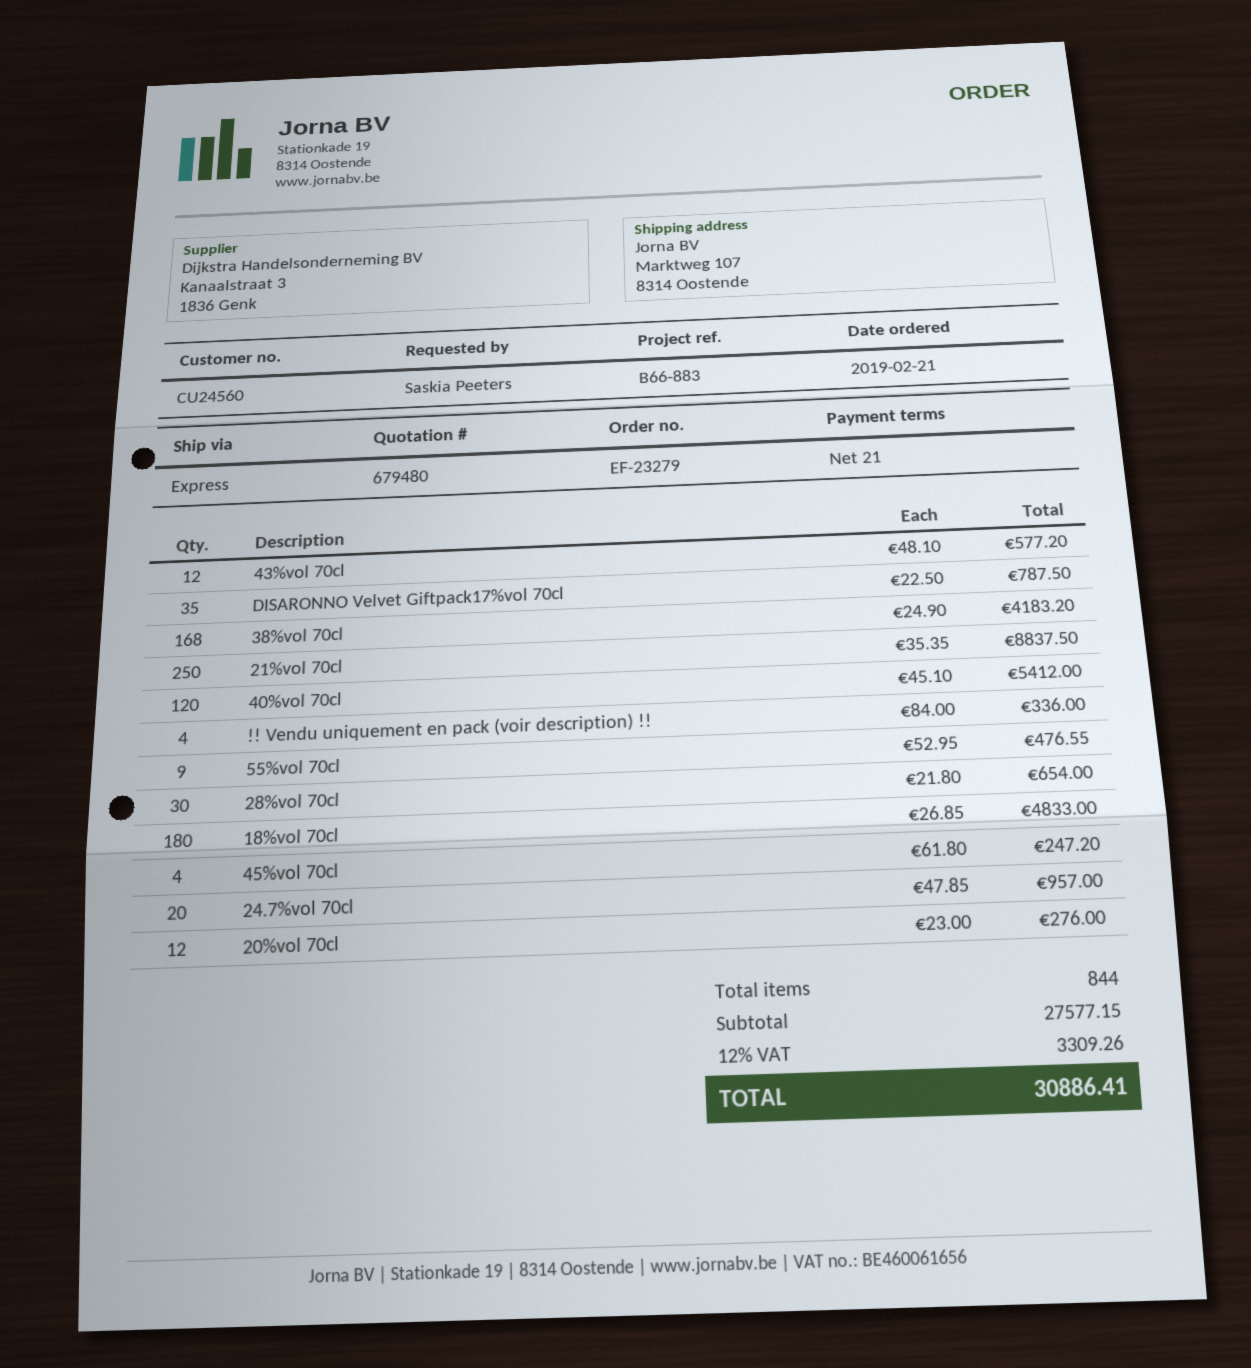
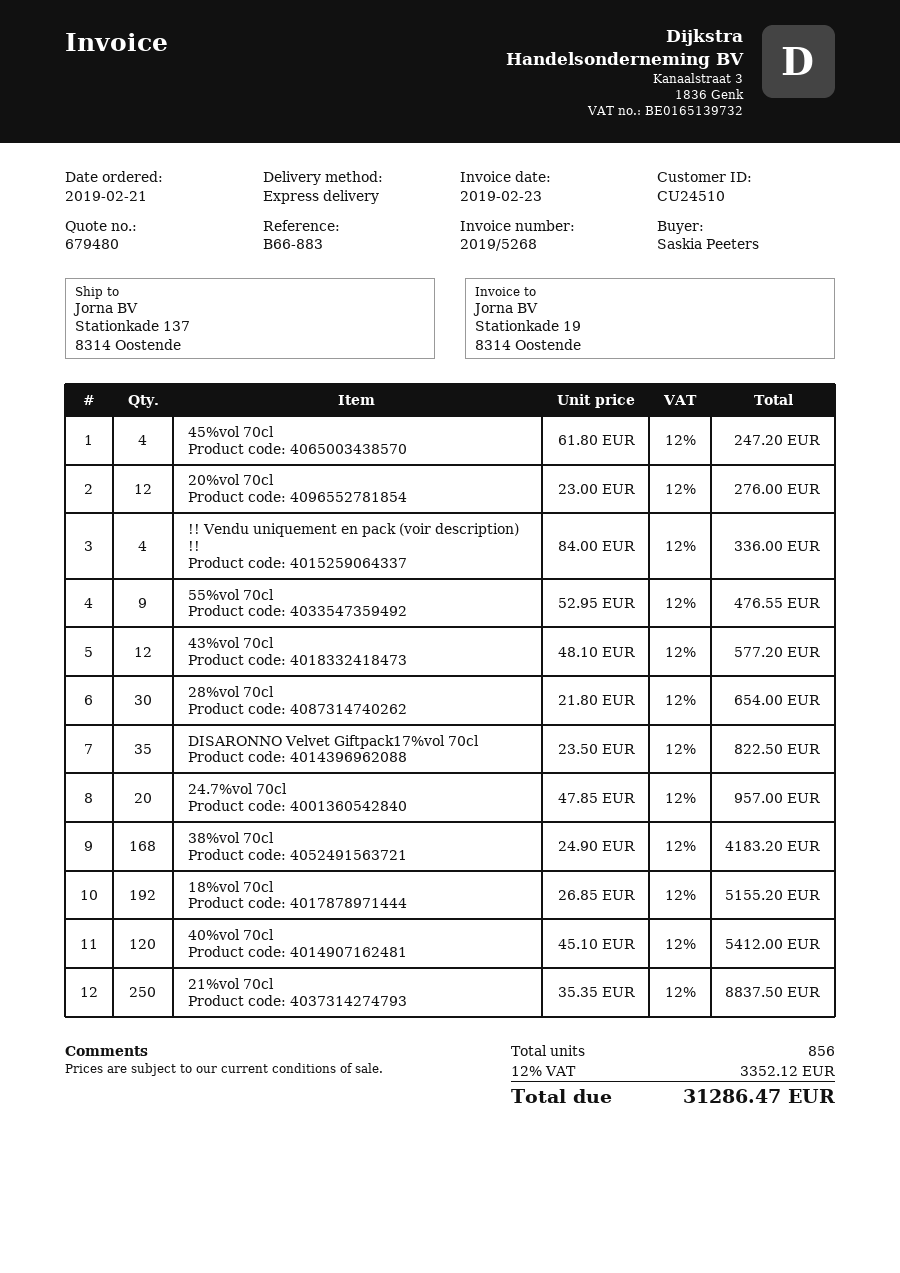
customer number: CU24560 -> CU24510
ship to: Marktweg 107, 8314 Oostende -> Stationkade 137, 8314 Oostende
DISARONNO Velvet Giftpack17%vol 70cl: 35 x 22.50 = 787.50 -> 35 x 23.50 = 822.50
18%vol 70cl: 180 x 26.85 = 4833.00 -> 192 x 26.85 = 5155.20
total quantity: 844 -> 856
tax: 12% = 3309.26 -> 12% = 3352.12
total: 30886.41 -> 31286.47

